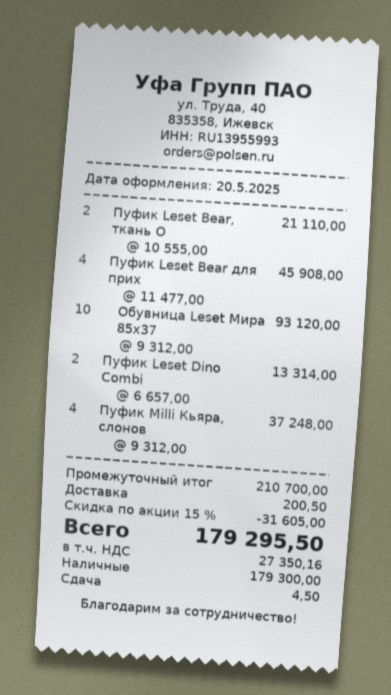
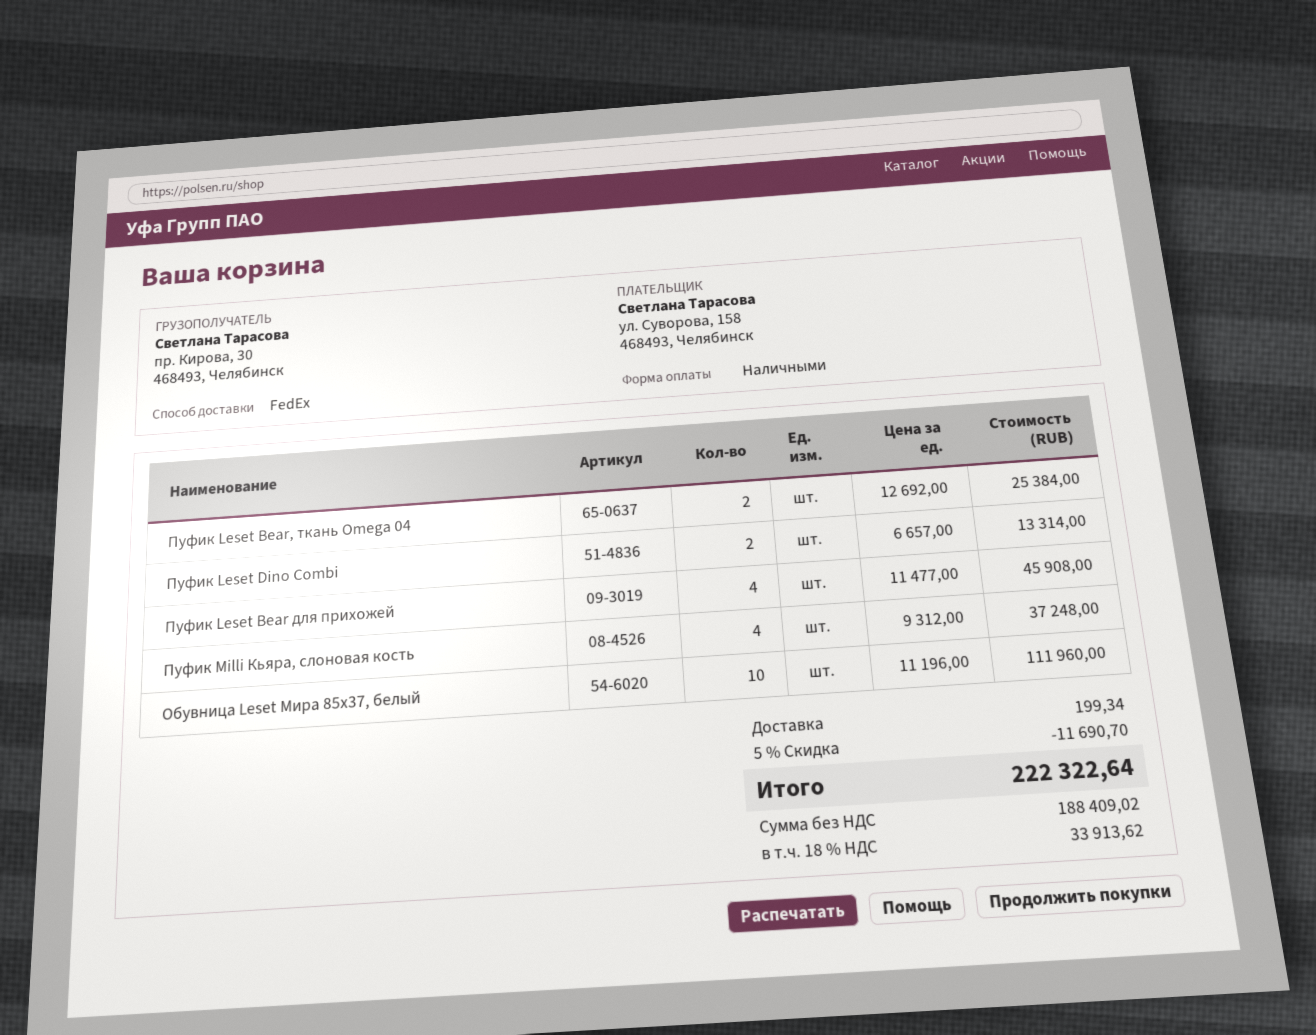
Пуфик Leset Bear, ткань O: 2 x 10555.00 = 21110.00 -> 2 x 12692.00 = 25384.00
Обувница Leset Мира 85х37: 10 x 9312.00 = 93120.00 -> 10 x 11196.00 = 111960.00
discount: 15% = 31605.00 -> 5% = 11690.70
shipping: 200.50 -> 199.34
tax: 27350.16 -> 33913.62
total: 179295.50 -> 222322.64

